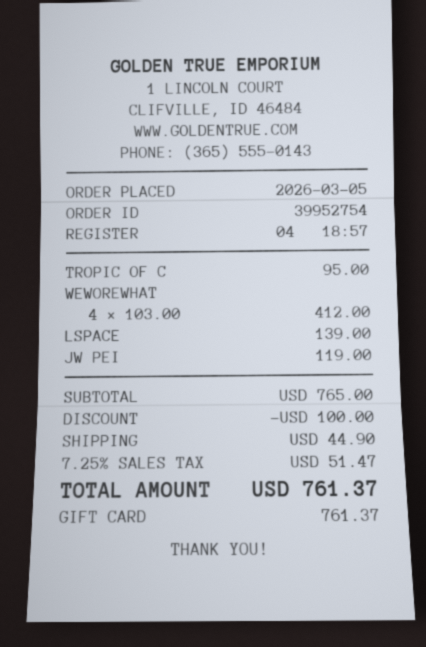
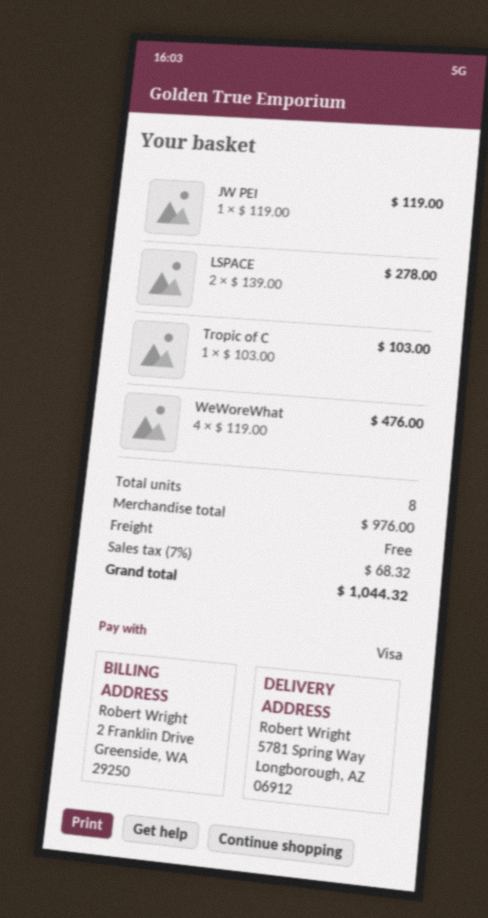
payment method: gift card -> Visa
TROPIC OF C: 1 x 95.00 = 95.00 -> 1 x 103.00 = 103.00
WEWOREWHAT: 4 x 103.00 = 412.00 -> 4 x 119.00 = 476.00
LSPACE: 1 x 139.00 = 139.00 -> 2 x 139.00 = 278.00
subtotal: 765.00 -> 976.00
discount: 100.00 -> none
shipping: 44.90 -> 0.00
tax: 7.25% = 51.47 -> 7% = 68.32
total: 761.37 -> 1044.32

